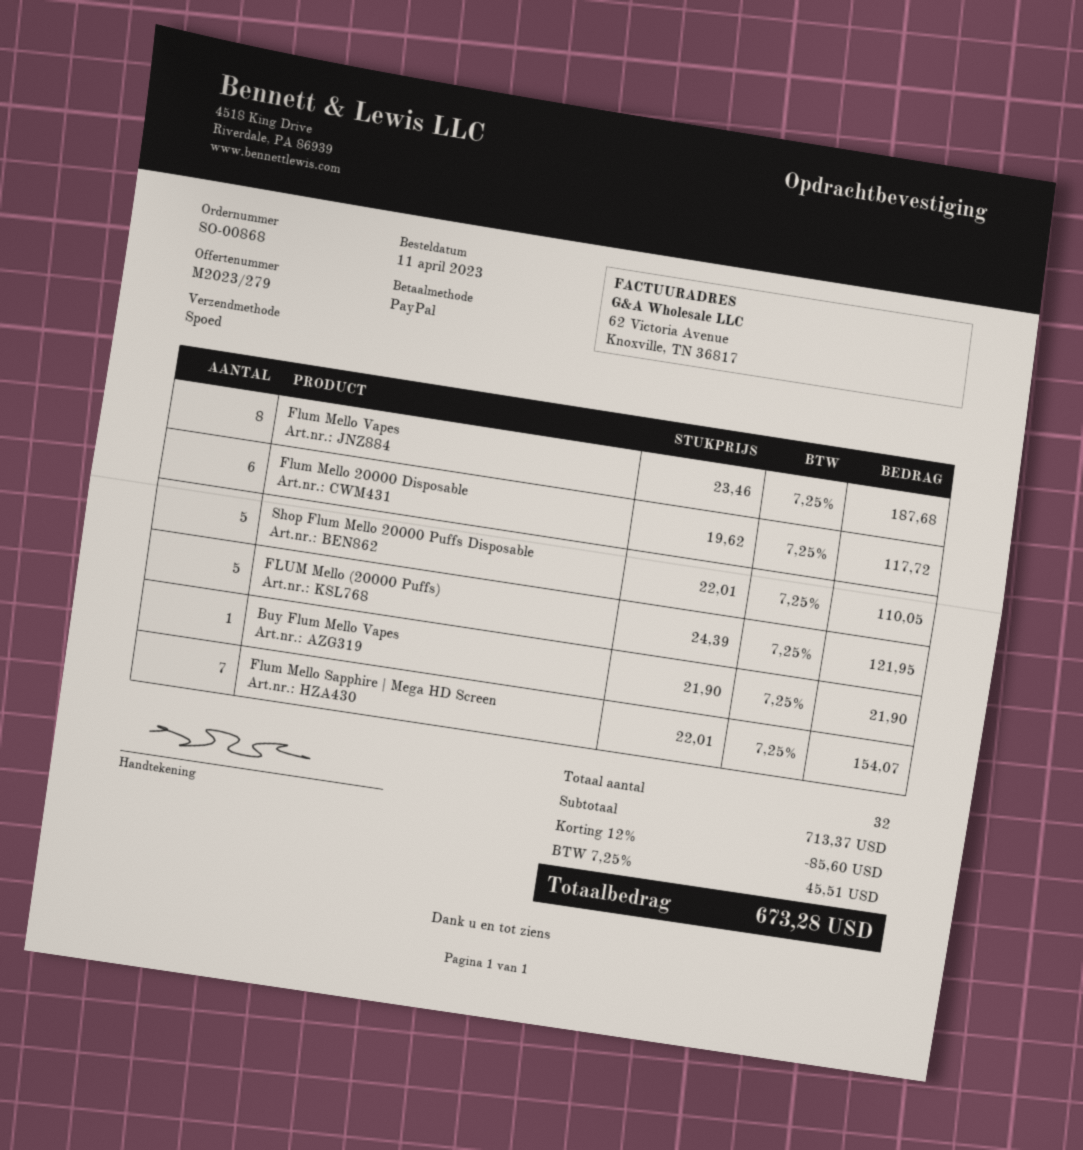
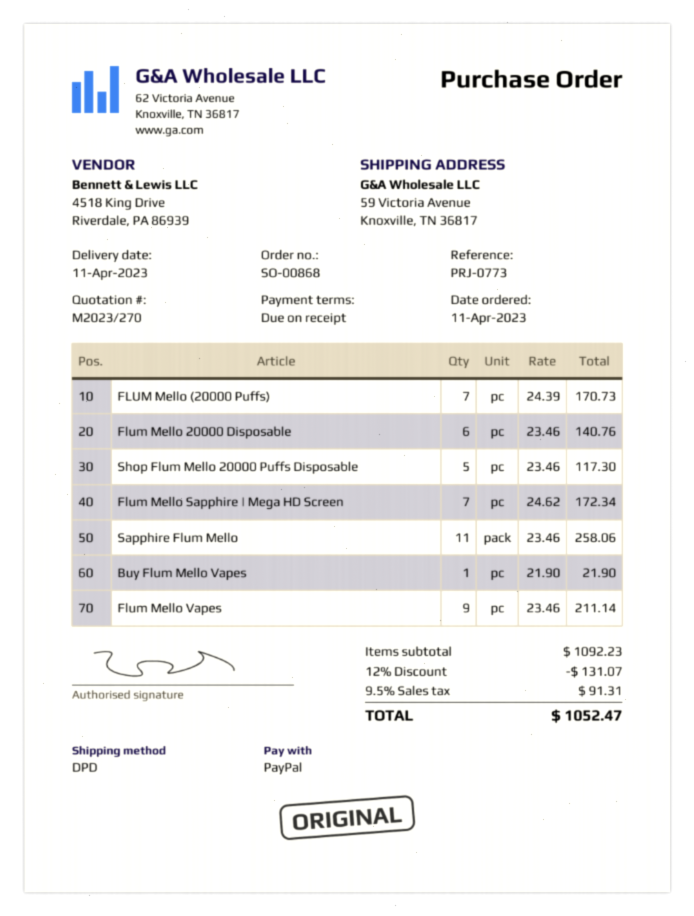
quote number: M2023/279 -> M2023/270
shipping method: express -> DPD
Flum Mello Vapes: 8 x 23.46 = 187.68 -> 9 x 23.46 = 211.14
Flum Mello 20000 Disposable: 6 x 19.62 = 117.72 -> 6 x 23.46 = 140.76
Shop Flum Mello 20000 Puffs Disposable: 5 x 22.01 = 110.05 -> 5 x 23.46 = 117.30
FLUM Mello (20000 Puffs): 5 x 24.39 = 121.95 -> 7 x 24.39 = 170.73
Flum Mello Sapphire | Mega HD Screen: 7 x 22.01 = 154.07 -> 7 x 24.62 = 172.34
Sapphire Flum Mello: none -> 11 x 23.46 = 258.06
subtotal: 713.37 -> 1092.23
discount: 12% = 85.60 -> 12% = 131.07
tax: 7.25% = 45.51 -> 9.5% = 91.31
total: 673.28 -> 1052.47

